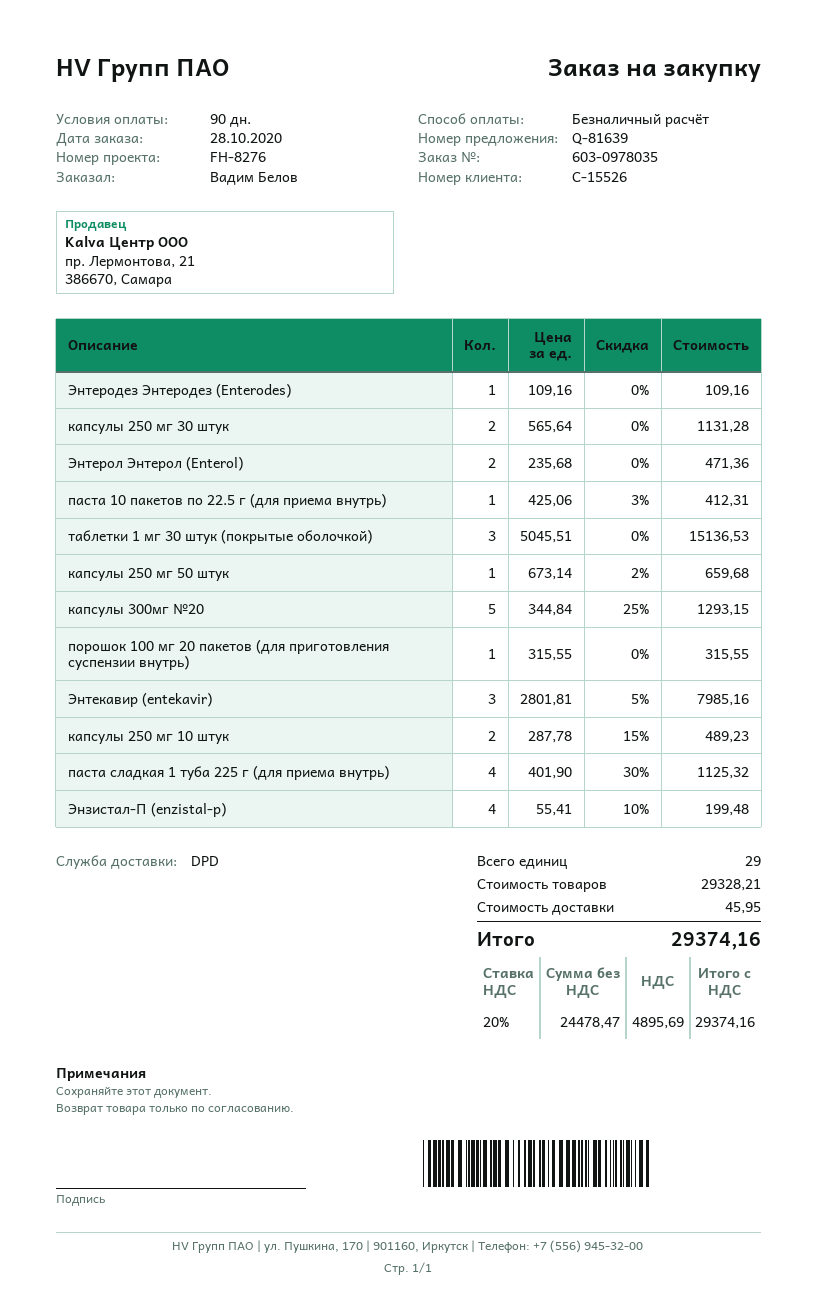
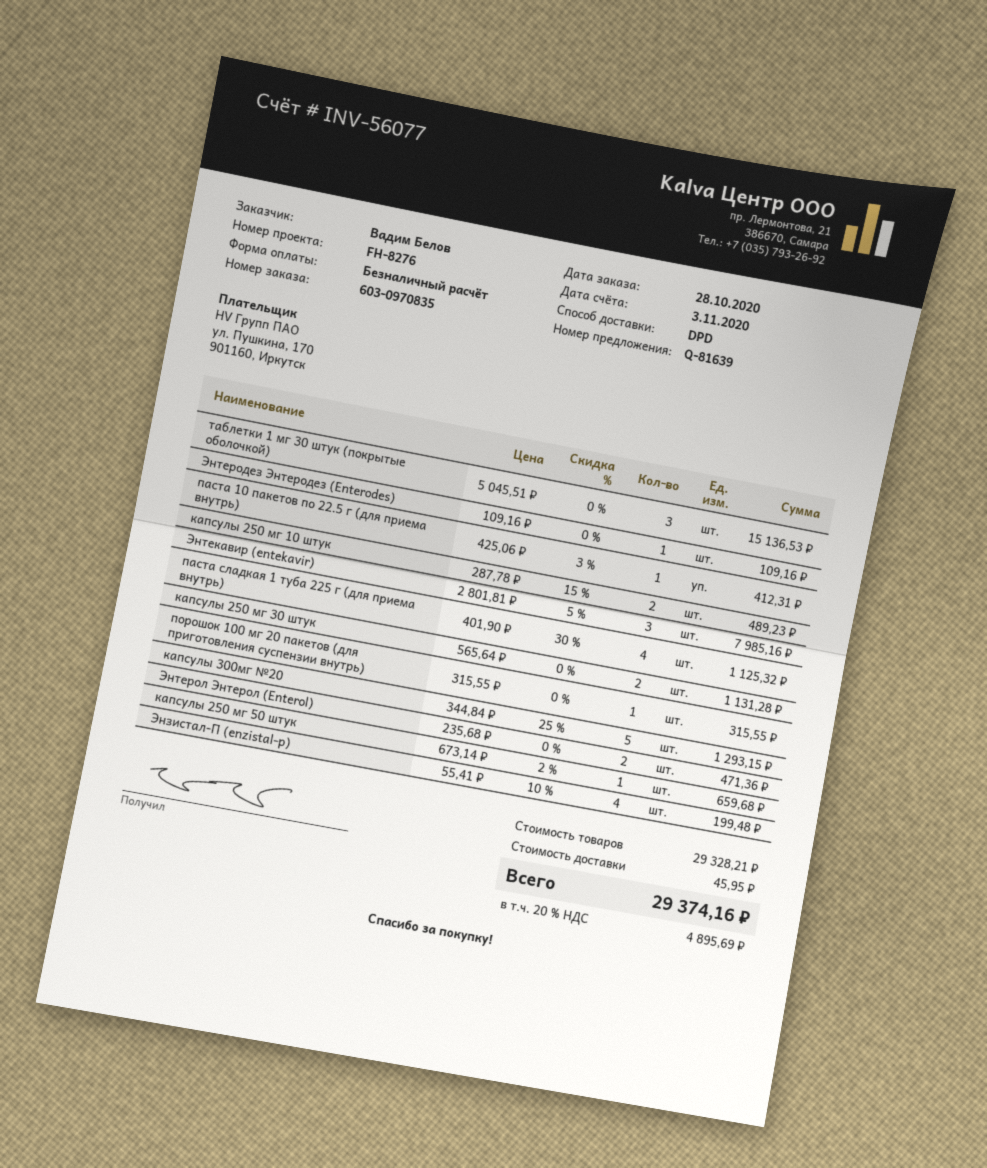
order number: 603-0978035 -> 603-0970835

